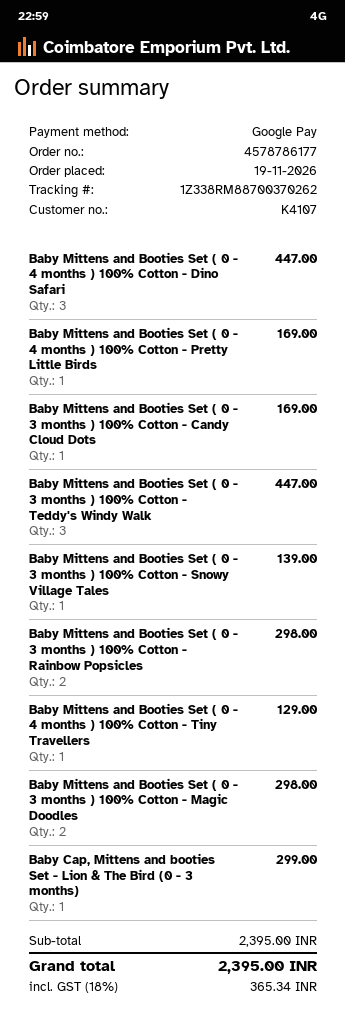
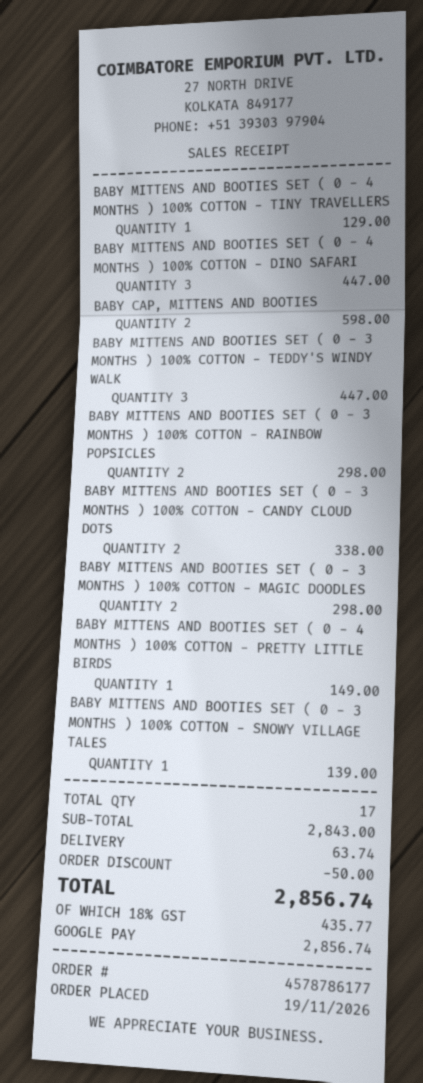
Baby Mittens and Booties Set ( 0 - 4 months ) 100% Cotton - Pretty Little Birds: 1 for 169.00 -> 1 for 149.00
Baby Mittens and Booties Set ( 0 - 3 months ) 100% Cotton - Candy Cloud Dots: 1 for 169.00 -> 2 for 338.00
Baby Cap, Mittens and booties Set - Lion & The Bird (0 - 3 months): 1 for 299.00 -> 2 for 598.00
subtotal: 2395.00 -> 2843.00
discount: none -> 50.00
shipping: none -> 63.74
tax: 18% = 365.34 -> 18% = 435.77
total: 2395.00 -> 2856.74

